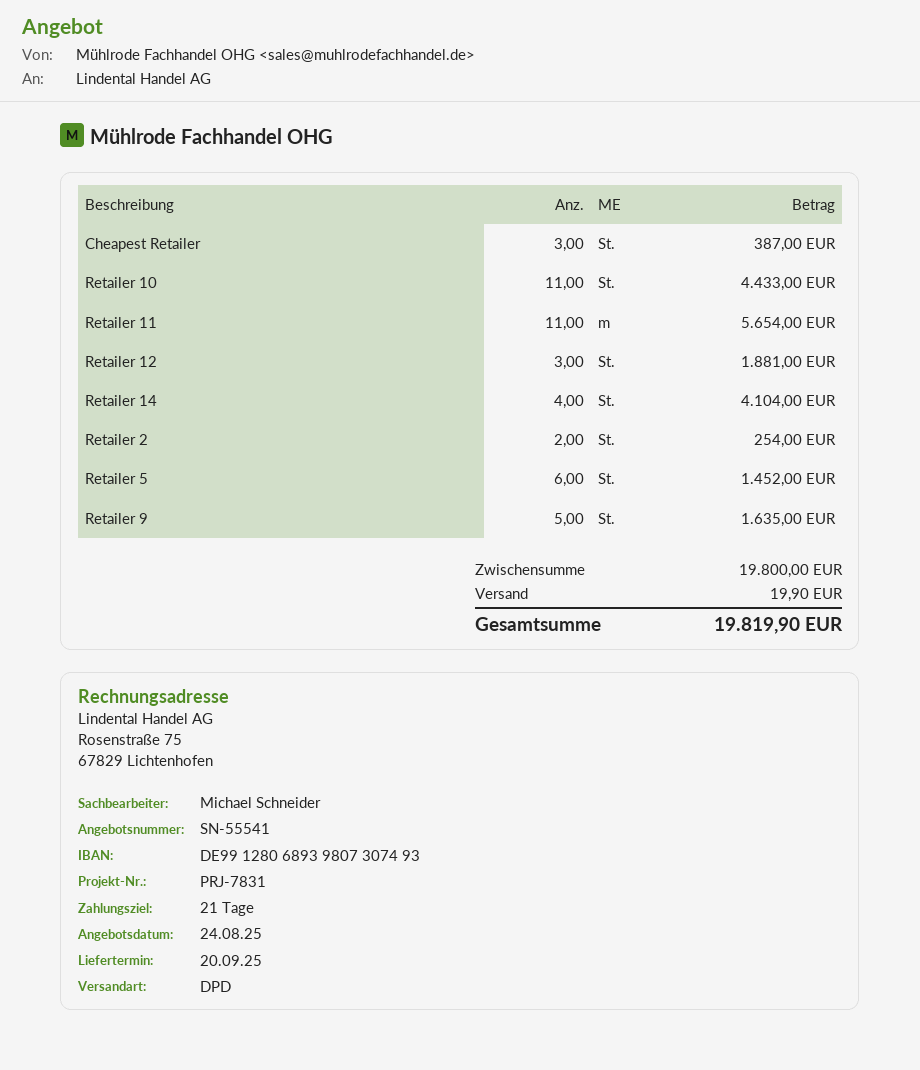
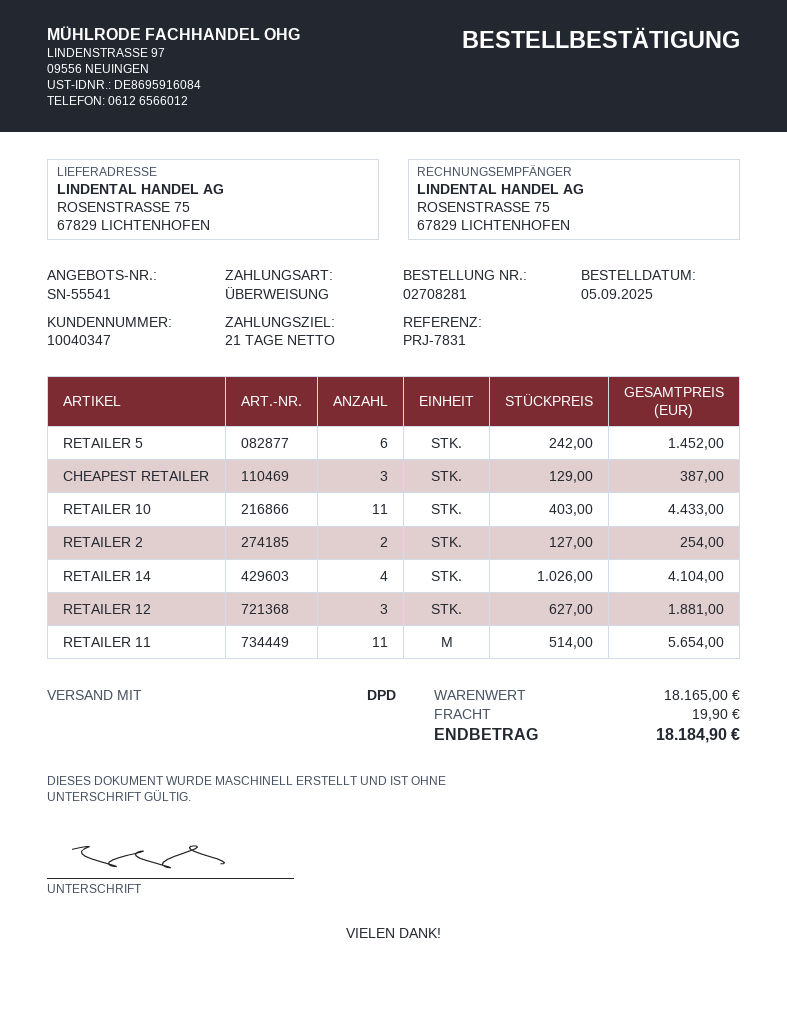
Retailer 9: 5 for 1635.00 -> none
subtotal: 19800.00 -> 18165.00
total: 19819.90 -> 18184.90

